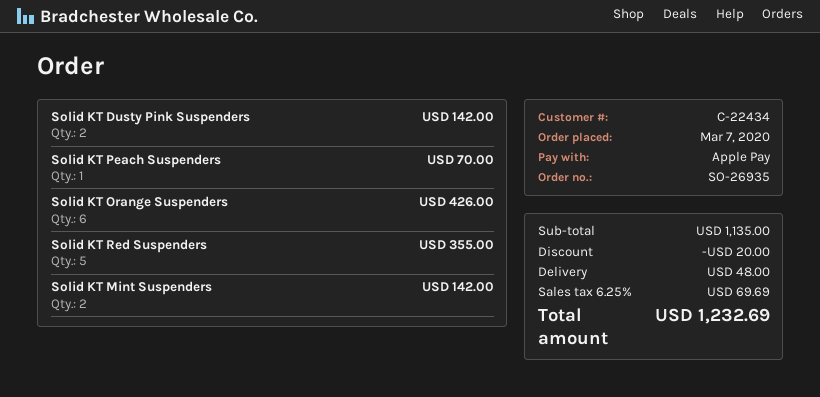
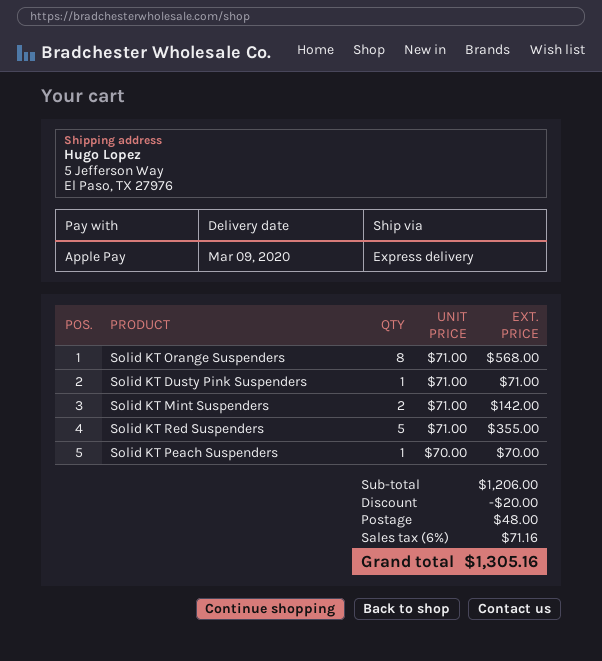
Solid KT Dusty Pink Suspenders: 2 for 142.00 -> 1 for 71.00
Solid KT Orange Suspenders: 6 for 426.00 -> 8 for 568.00
subtotal: 1135.00 -> 1206.00
tax: 6.25% = 69.69 -> 6% = 71.16
total: 1232.69 -> 1305.16

